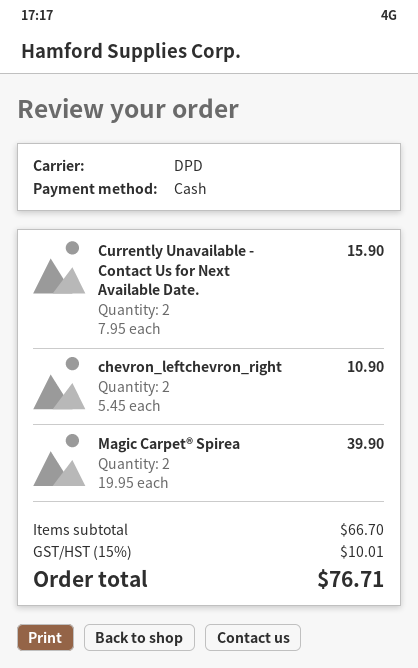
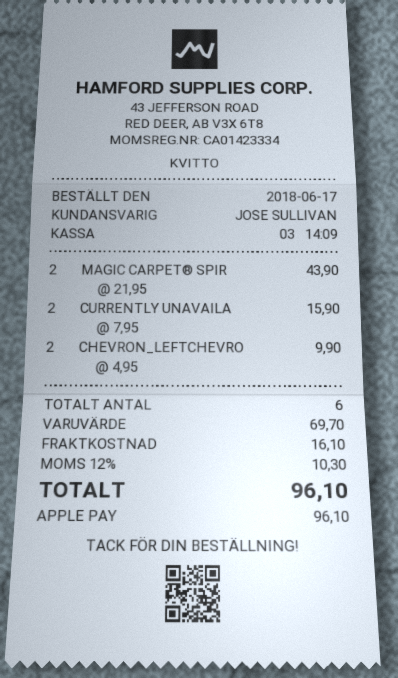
payment method: cash -> Apple Pay
chevron_leftchevron_right: 2 x 5.45 = 10.90 -> 2 x 4.95 = 9.90
Magic Carpet® Spirea: 2 x 19.95 = 39.90 -> 2 x 21.95 = 43.90
subtotal: 66.70 -> 69.70
shipping: none -> 16.10
tax: 15% = 10.01 -> 12% = 10.30
total: 76.71 -> 96.10

